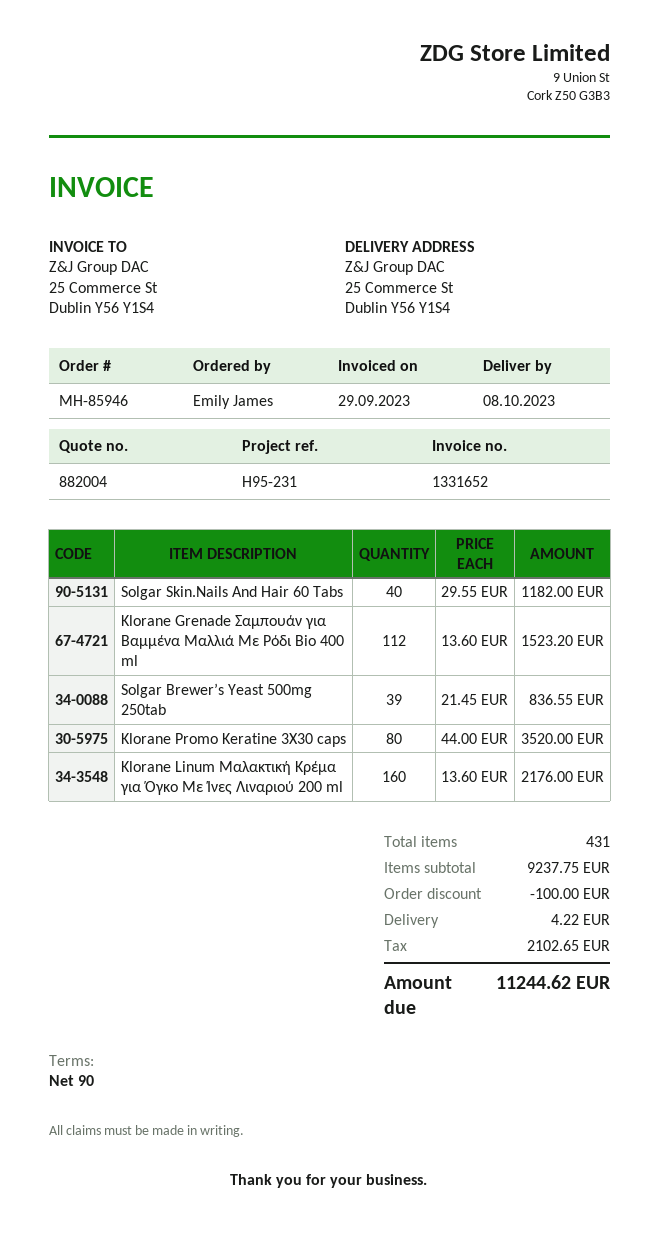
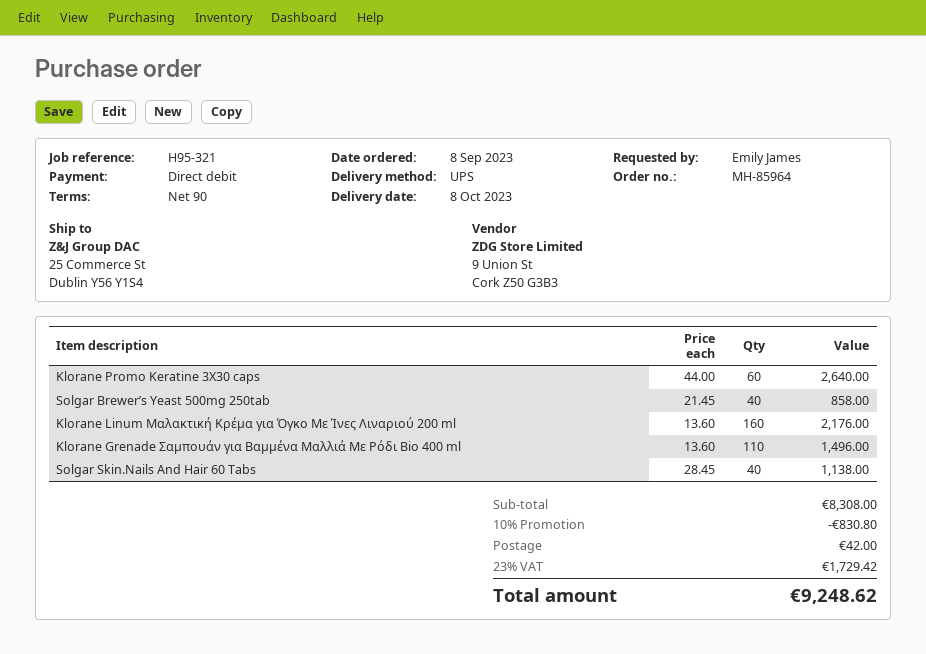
order number: MH-85946 -> MH-85964
reference: H95-231 -> H95-321
Solgar Skin.Nails And Hair 60 Tabs: 40 x 29.55 = 1182.00 -> 40 x 28.45 = 1138.00
Klorane Grenade Σαμπουάν για Βαμμένα Μαλλιά Με Ρόδι Bio 400 ml: 112 x 13.60 = 1523.20 -> 110 x 13.60 = 1496.00
Solgar Brewer’s Yeast 500mg 250tab: 39 x 21.45 = 836.55 -> 40 x 21.45 = 858.00
Klorane Promo Keratine 3X30 caps: 80 x 44.00 = 3520.00 -> 60 x 44.00 = 2640.00
subtotal: 9237.75 -> 8308.00
discount: 100.00 -> 830.80
shipping: 4.22 -> 42.00
tax: 2102.65 -> 1729.42
total: 11244.62 -> 9248.62

